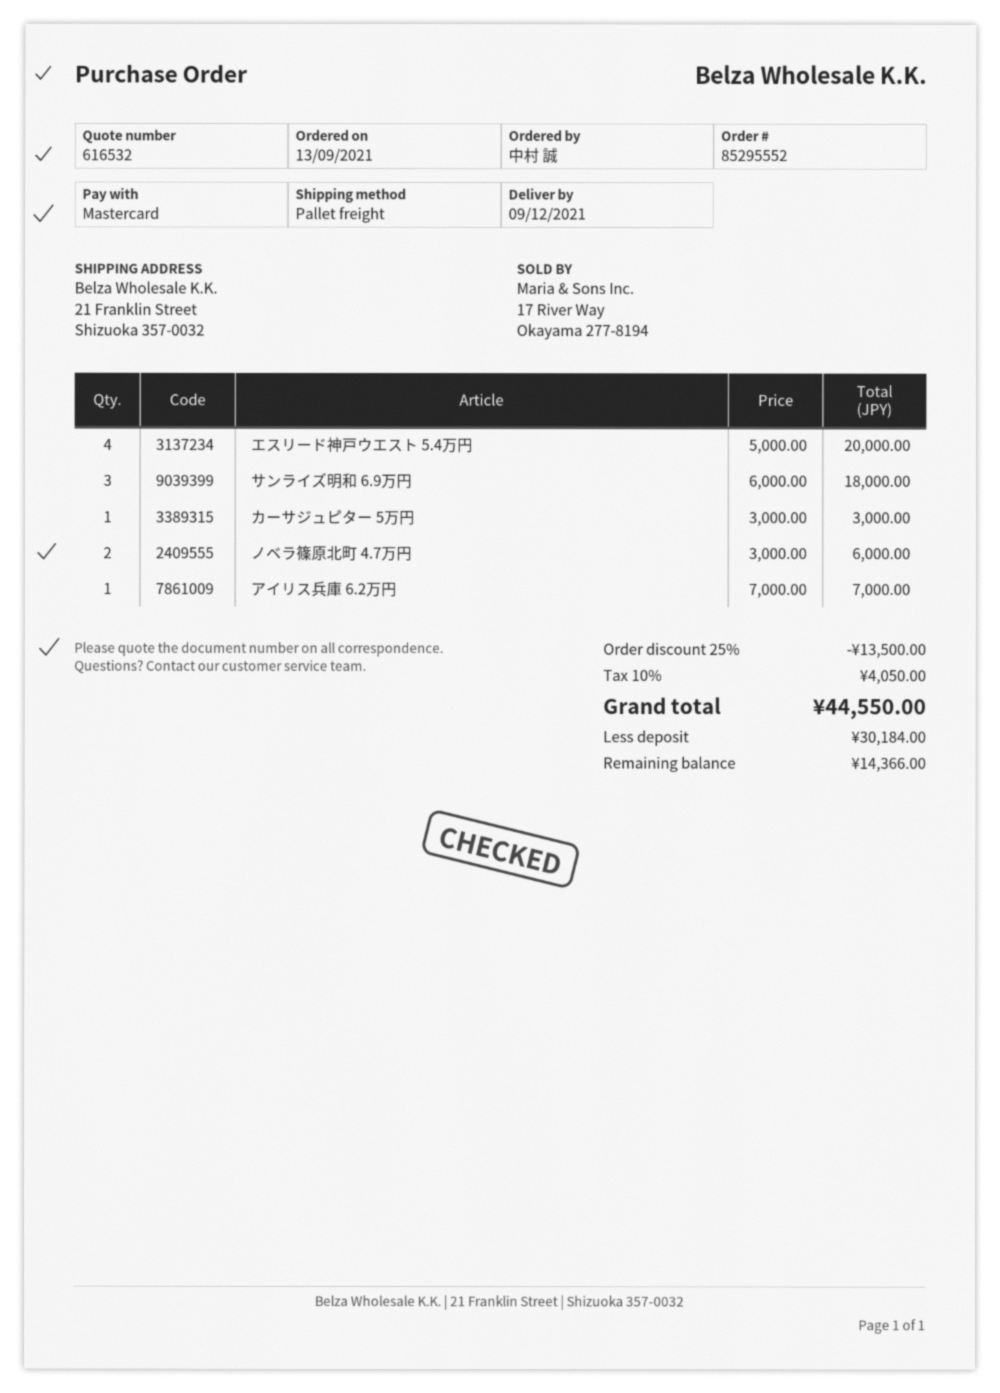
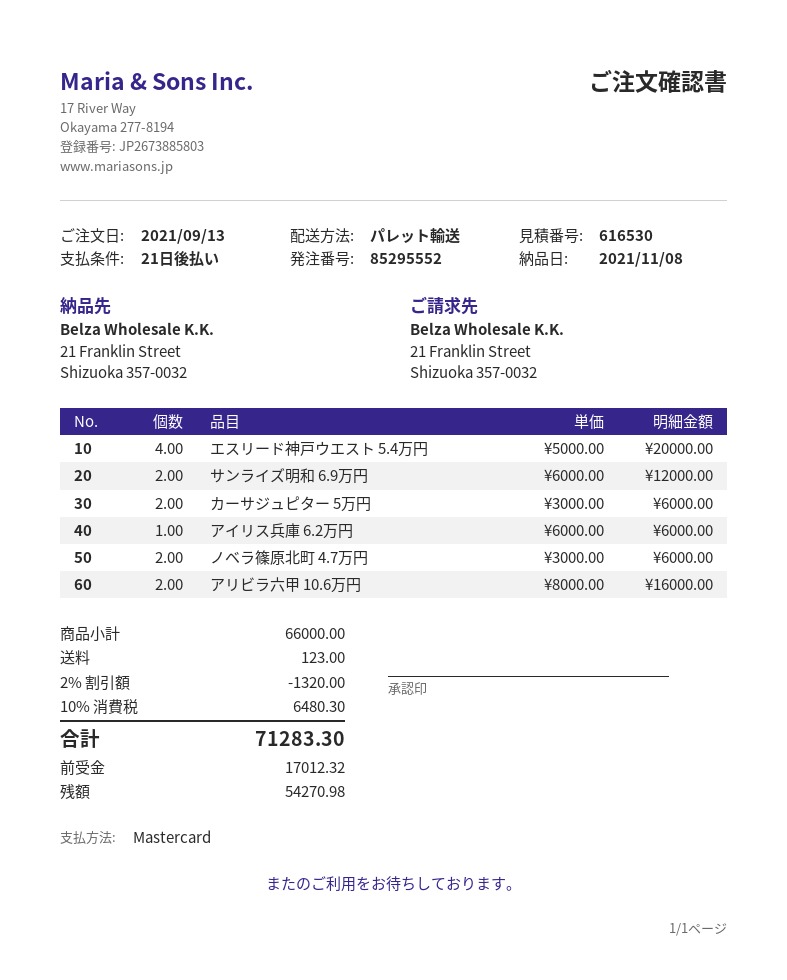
quote number: 616532 -> 616530
delivery date: 2021-12-09 -> 2021-11-08
サンライズ明和 6.9万円: 3 x 6000.00 = 18000.00 -> 2 x 6000.00 = 12000.00
カーサジュピター 5万円: 1 x 3000.00 = 3000.00 -> 2 x 3000.00 = 6000.00
アイリス兵庫 6.2万円: 1 x 7000.00 = 7000.00 -> 1 x 6000.00 = 6000.00
アリビラ六甲 10.6万円: none -> 2 x 8000.00 = 16000.00
discount: 25% = 13500.00 -> 2% = 1320.00
shipping: none -> 123.00
tax: 10% = 4050.00 -> 10% = 6480.30
total: 44550.00 -> 71283.30
deposit: 30184.00 -> 17012.32
balance: 14366.00 -> 54270.98

